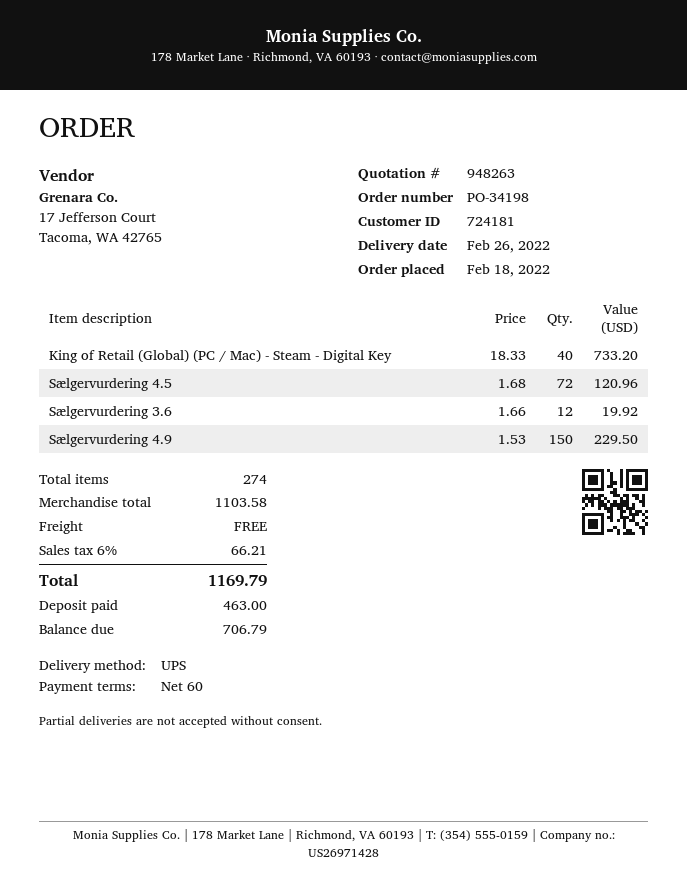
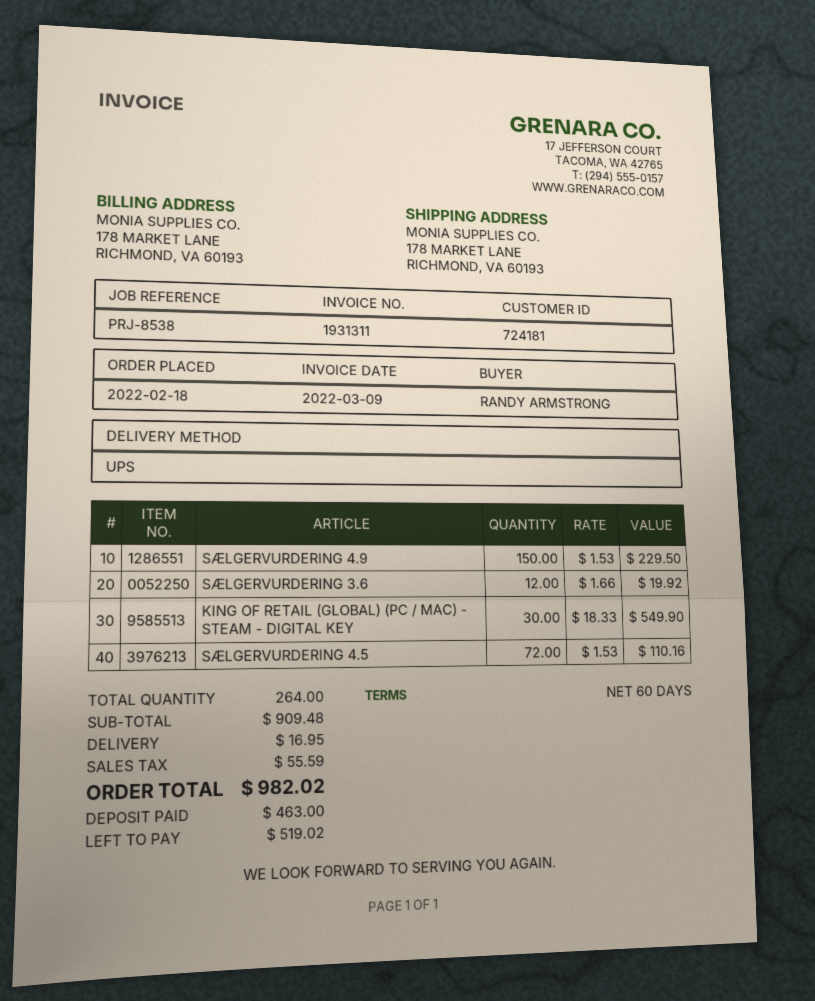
King of Retail (Global) (PC / Mac) - Steam - Digital Key: 40 x 18.33 = 733.20 -> 30 x 18.33 = 549.90
Sælgervurdering 4.5: 72 x 1.68 = 120.96 -> 72 x 1.53 = 110.16
total quantity: 274 -> 264
subtotal: 1103.58 -> 909.48
shipping: 0.00 -> 16.95
tax: 66.21 -> 55.59
total: 1169.79 -> 982.02
balance: 706.79 -> 519.02

